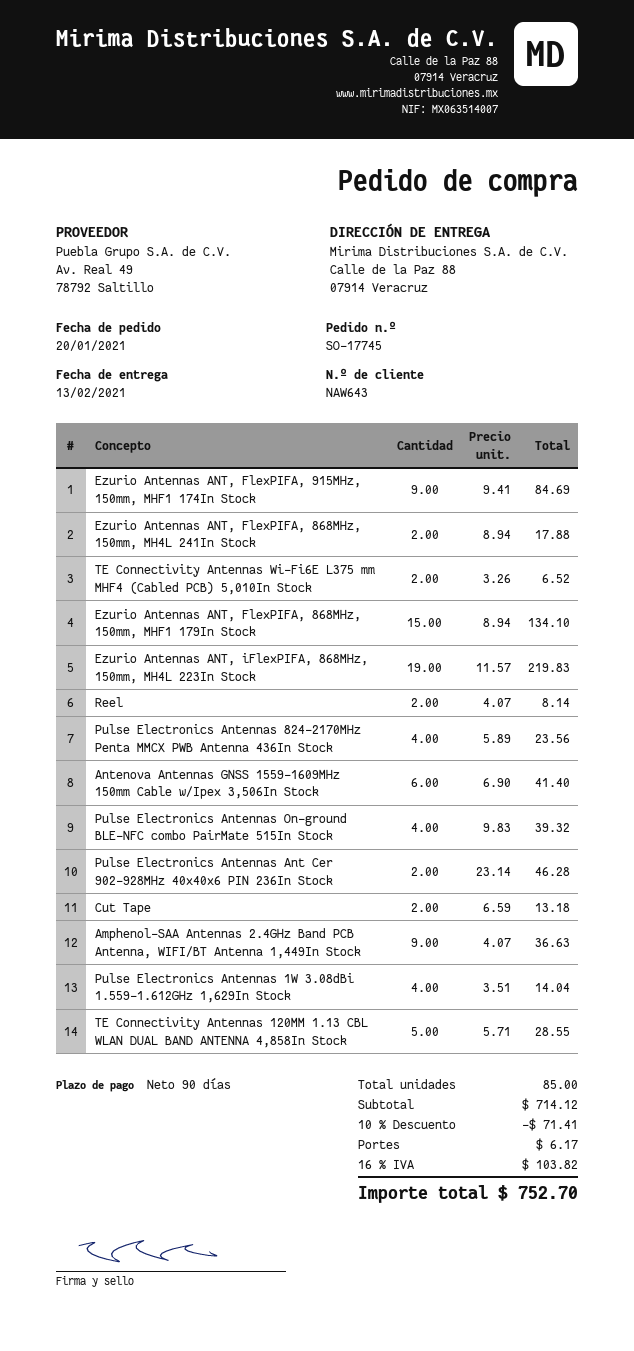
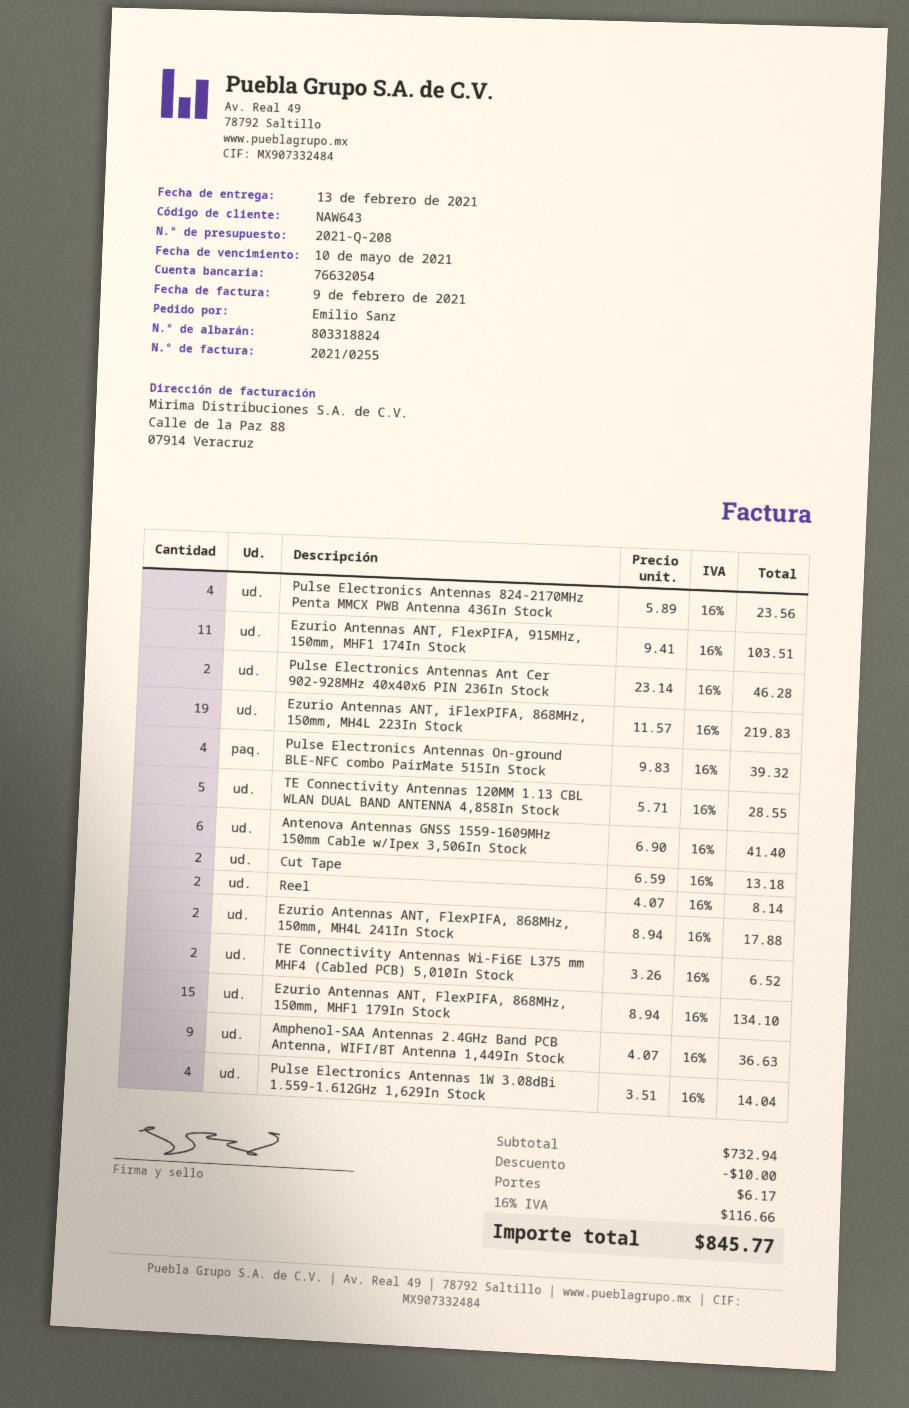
Ezurio Antennas ANT, FlexPIFA, 915MHz, 150mm, MHF1 174In Stock: 9 x 9.41 = 84.69 -> 11 x 9.41 = 103.51
subtotal: 714.12 -> 732.94
discount: 71.41 -> 10.00
tax: 16% = 103.82 -> 16% = 116.66
total: 752.70 -> 845.77

